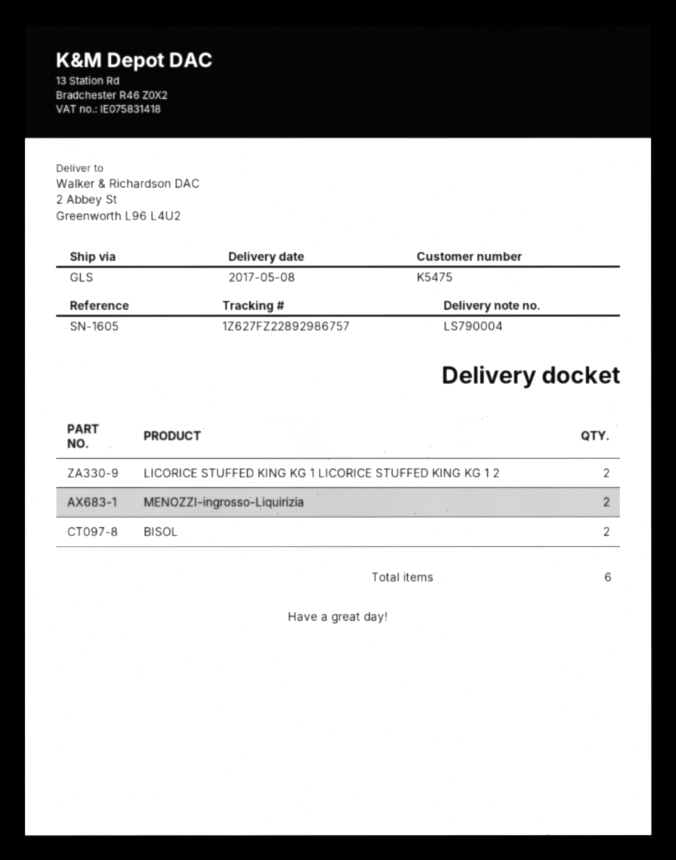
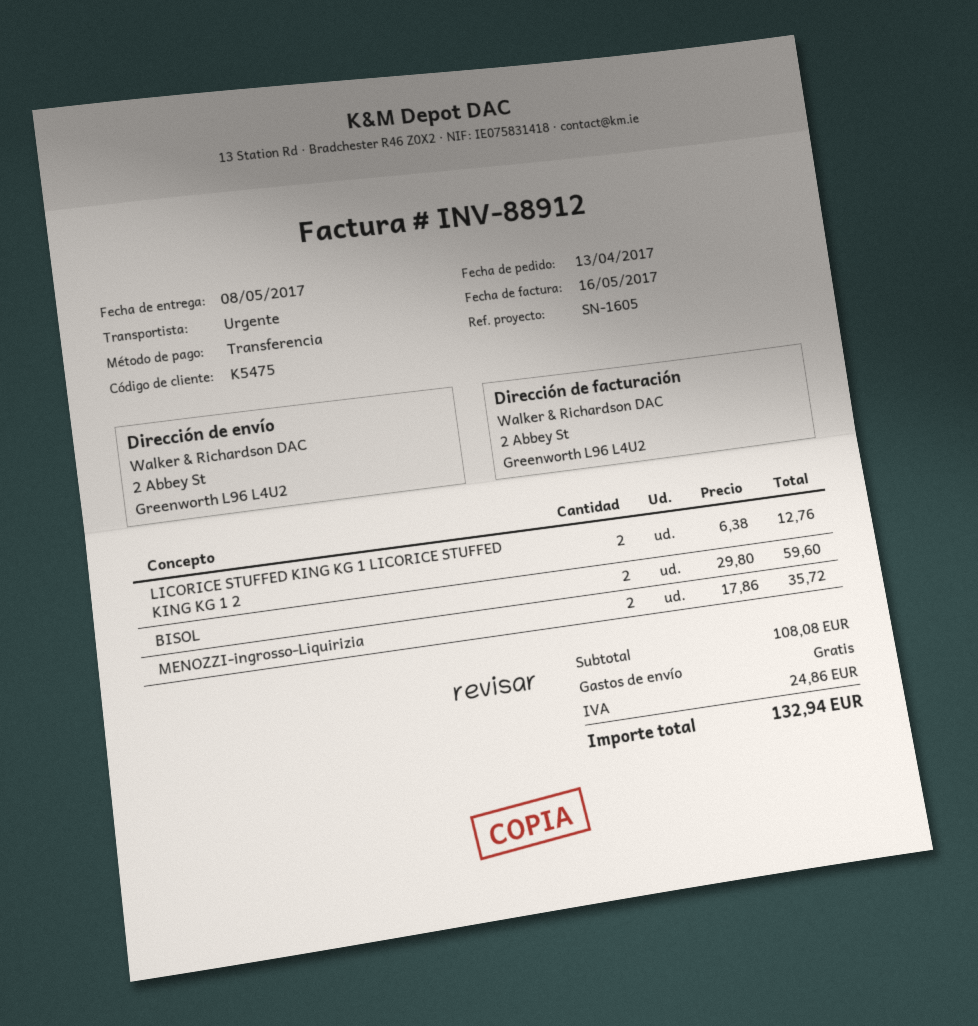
shipping method: GLS -> express

